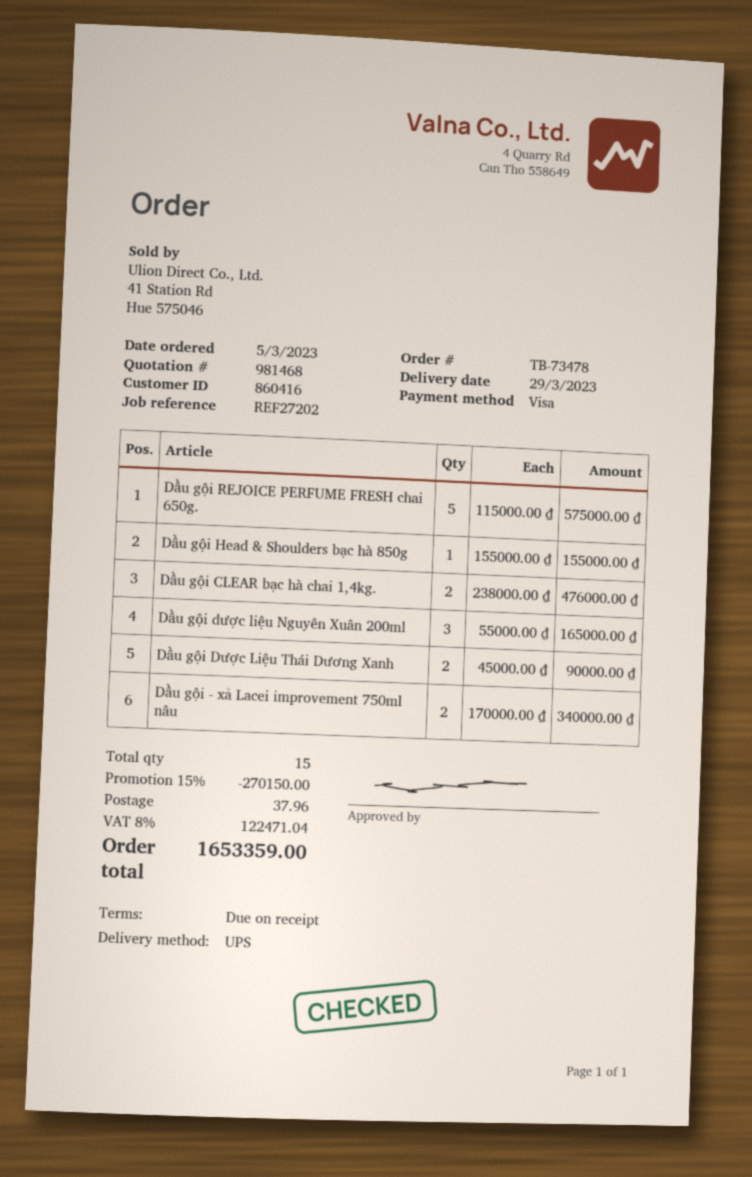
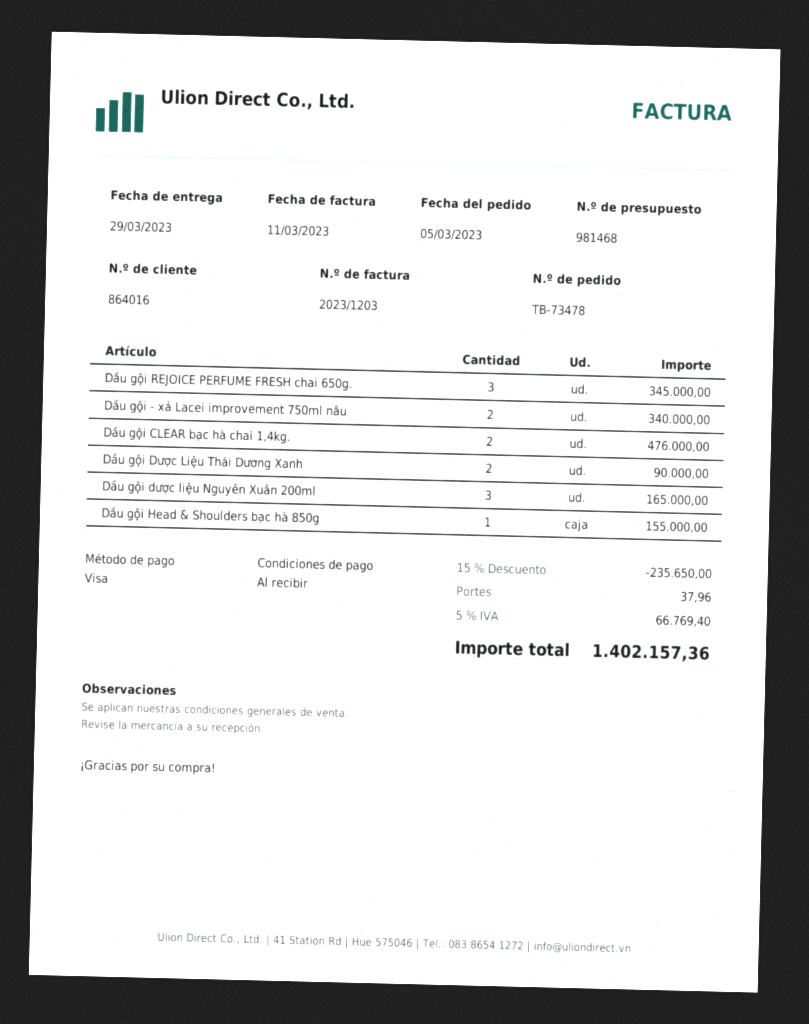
customer number: 860416 -> 864016
Dầu gội REJOICE PERFUME FRESH chai 650g.: 5 for 575000.00 -> 3 for 345000.00
discount: 15% = 270150.00 -> 15% = 235650.00
tax: 8% = 122471.04 -> 5% = 66769.40
total: 1653359.00 -> 1402157.36

